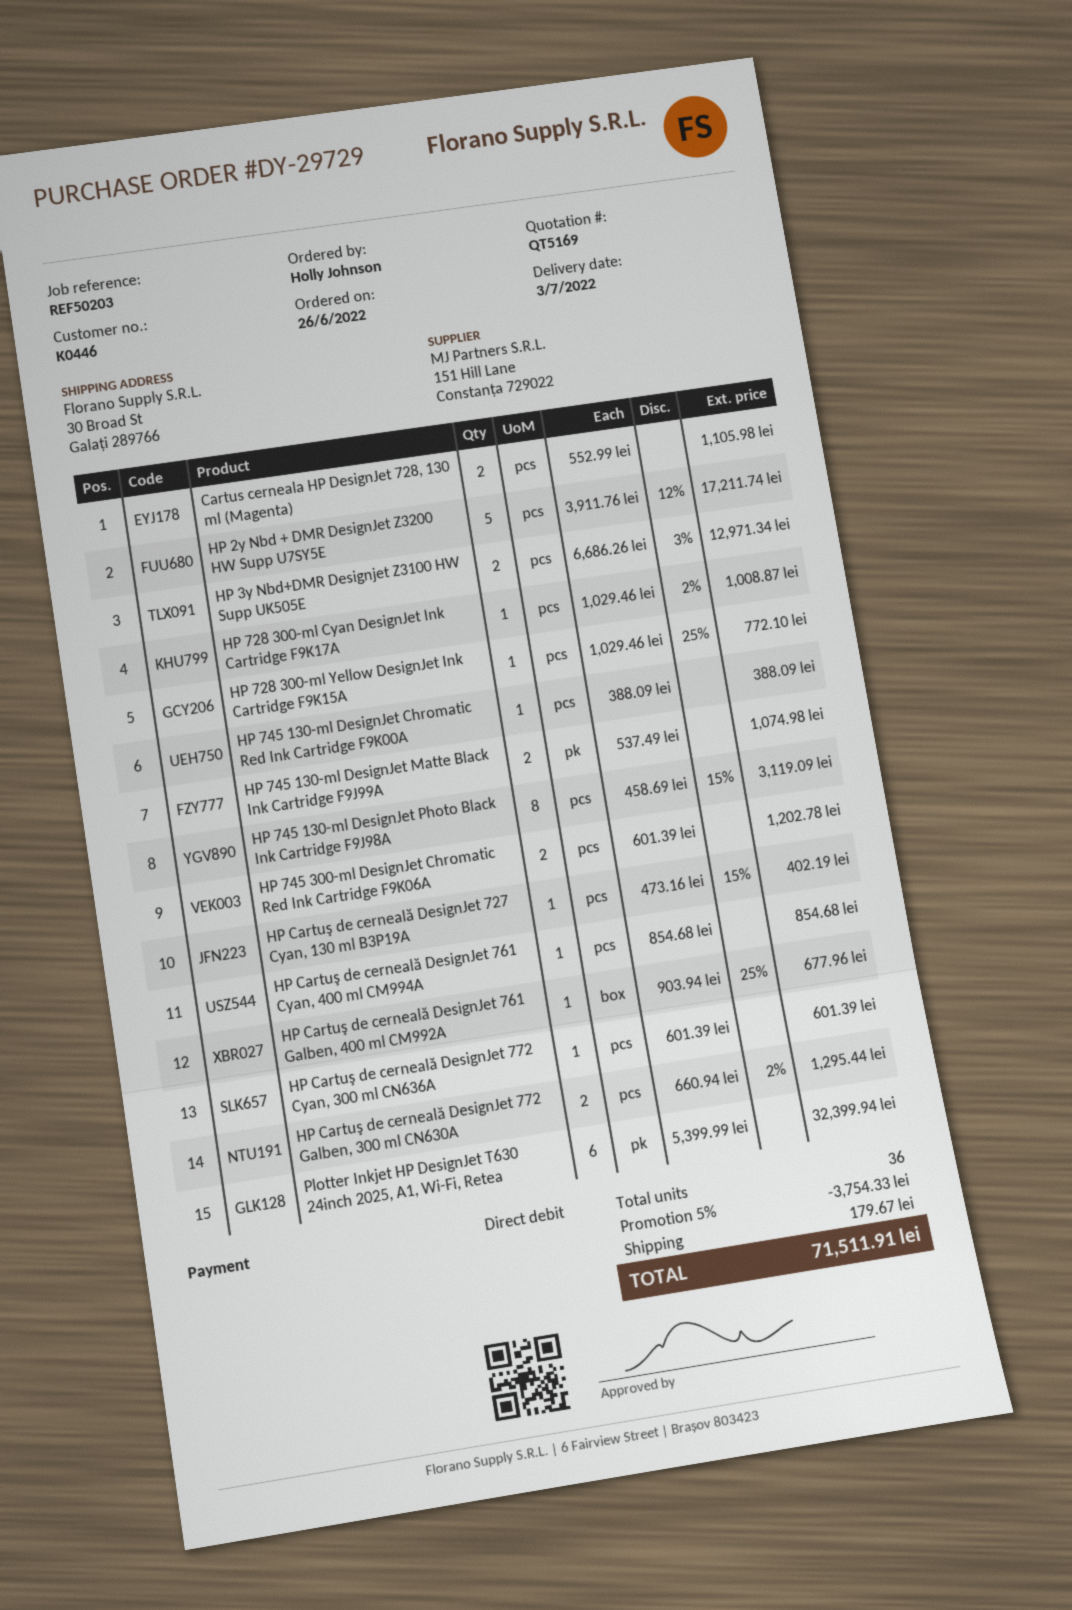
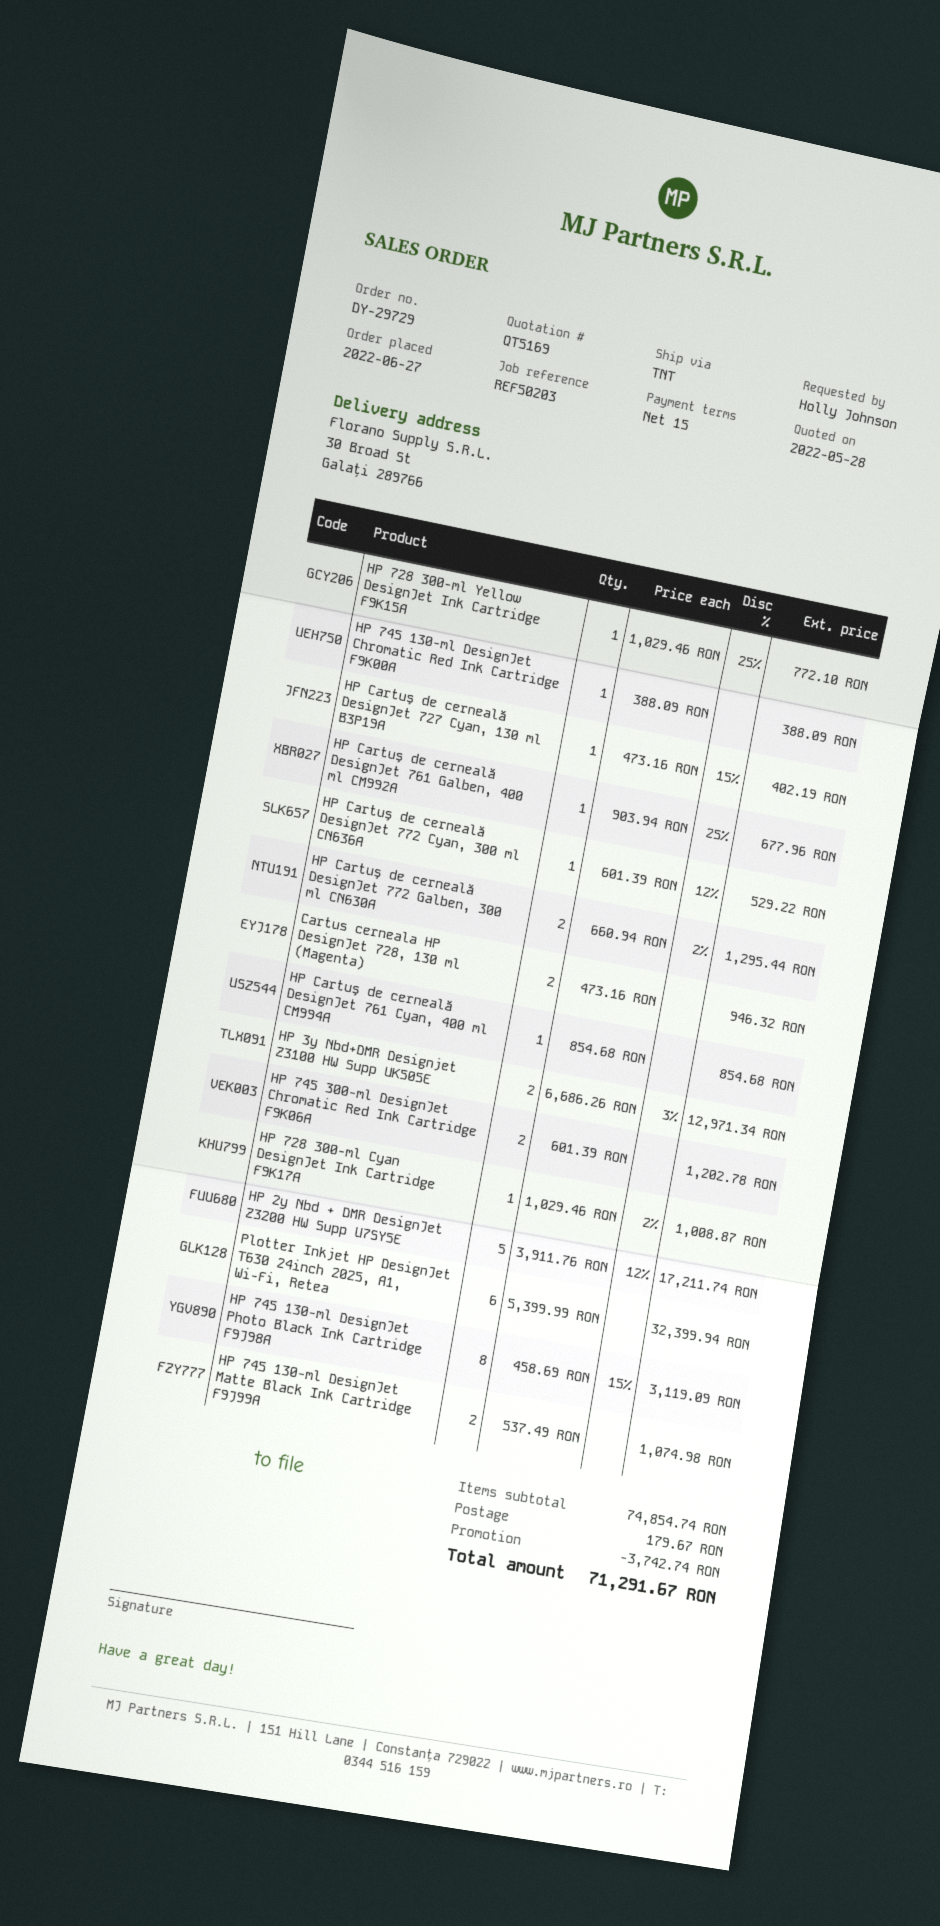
order date: 2022-06-26 -> 2022-06-27
Cartus cerneala HP DesignJet 728, 130 ml (Magenta): 2 x 552.99 = 1105.98 -> 2 x 473.16 = 946.32
HP Cartuş de cerneală DesignJet 772 Cyan, 300 ml CN636A: 1 x 601.39 = 601.39 -> 1 x 601.39 - 12% = 529.22
discount: 3754.33 -> 3742.74
total: 71511.91 -> 71291.67

